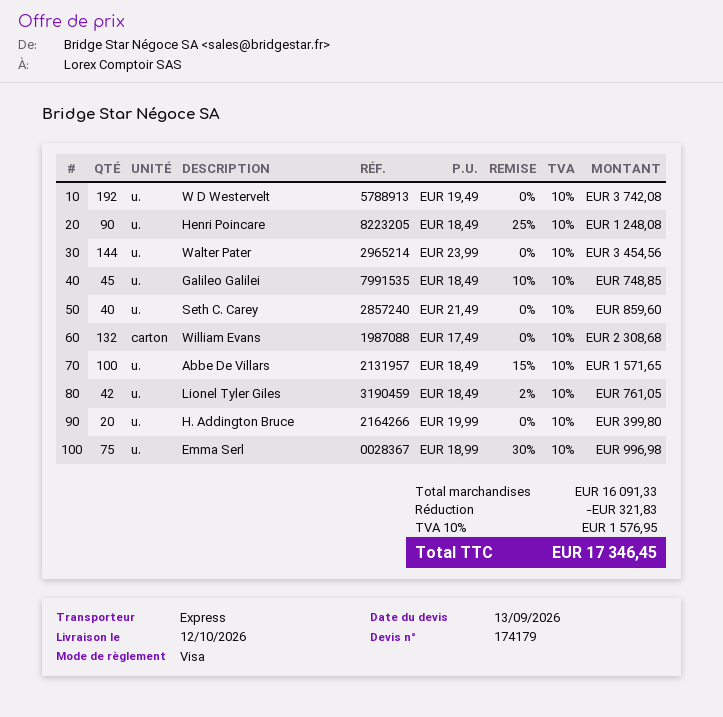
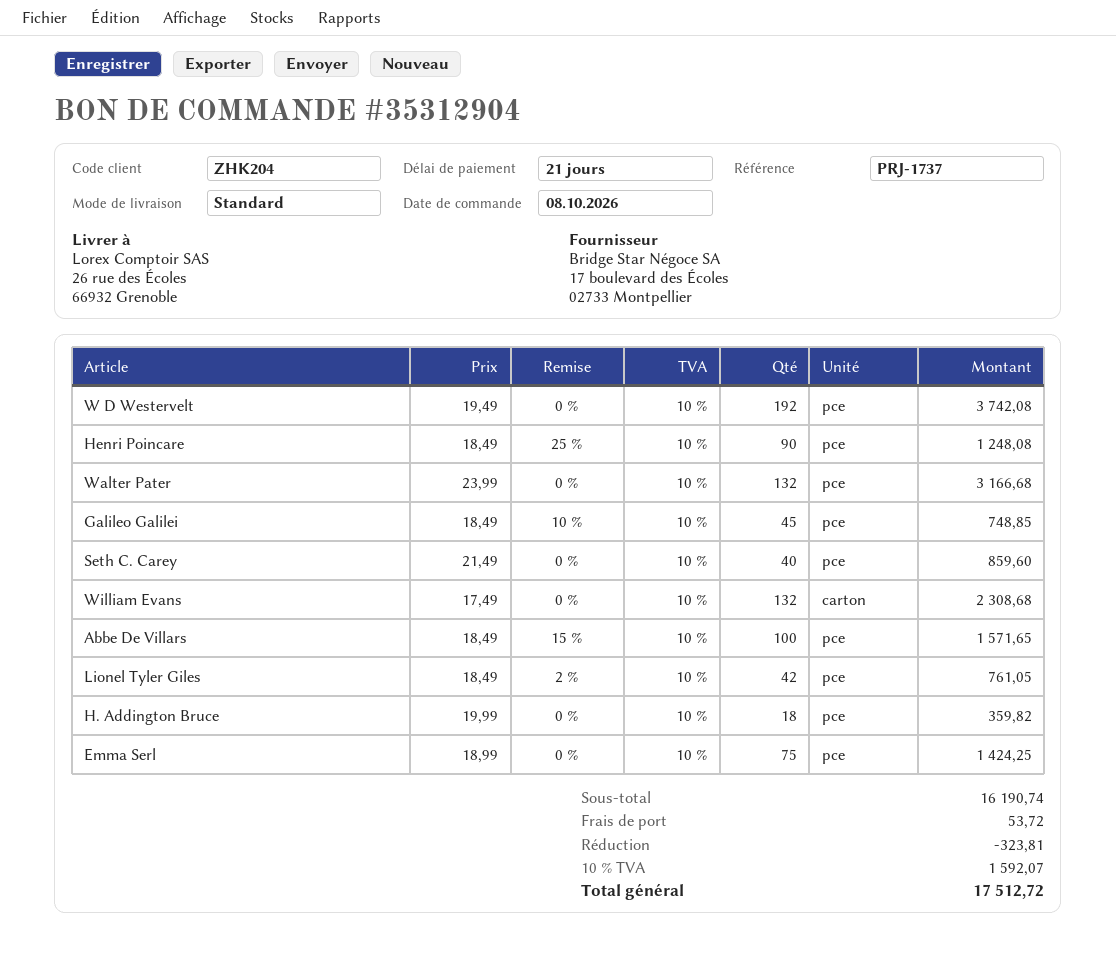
shipping method: express -> standard
Walter Pater: 144 x 23.99 = 3454.56 -> 132 x 23.99 = 3166.68
H. Addington Bruce: 20 x 19.99 = 399.80 -> 18 x 19.99 = 359.82
Emma Serl: 75 x 18.99 - 30% = 996.98 -> 75 x 18.99 = 1424.25
subtotal: 16091.33 -> 16190.74
discount: 321.83 -> 323.81
shipping: none -> 53.72
tax: 10% = 1576.95 -> 10% = 1592.07
total: 17346.45 -> 17512.72

